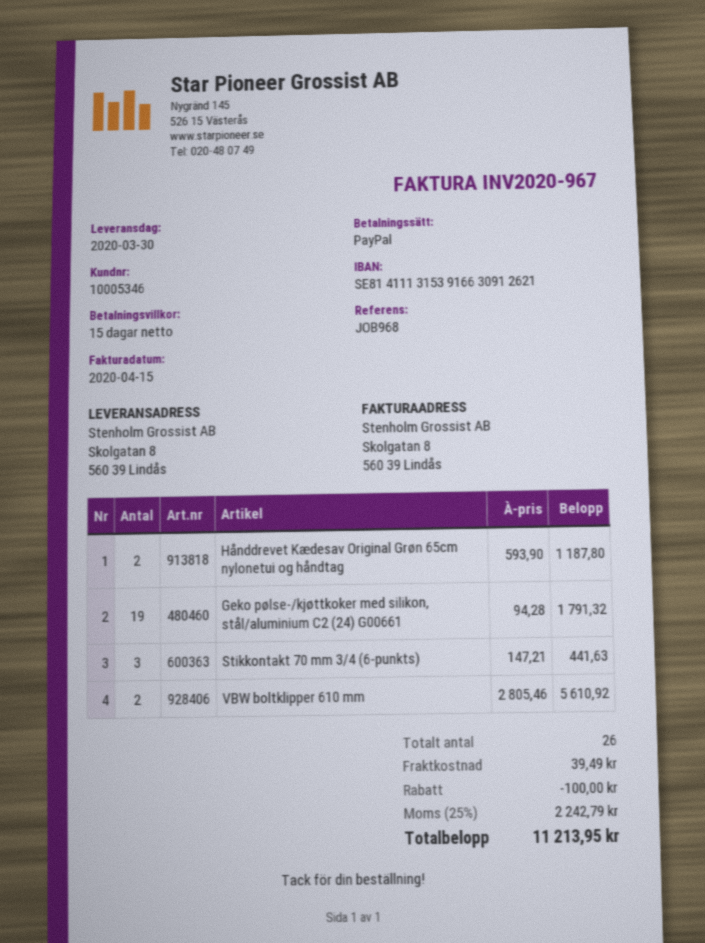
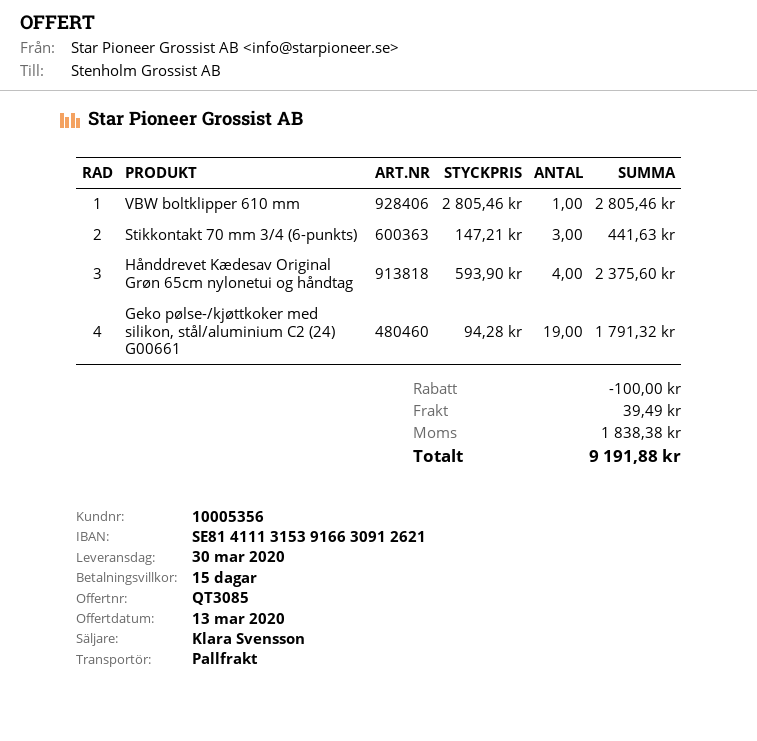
customer number: 10005346 -> 10005356
Hånddrevet Kædesav Original Grøn 65cm nylonetui og håndtag: 2 x 593.90 = 1187.80 -> 4 x 593.90 = 2375.60
VBW boltklipper 610 mm: 2 x 2805.46 = 5610.92 -> 1 x 2805.46 = 2805.46
tax: 2242.79 -> 1838.38
total: 11213.95 -> 9191.88

